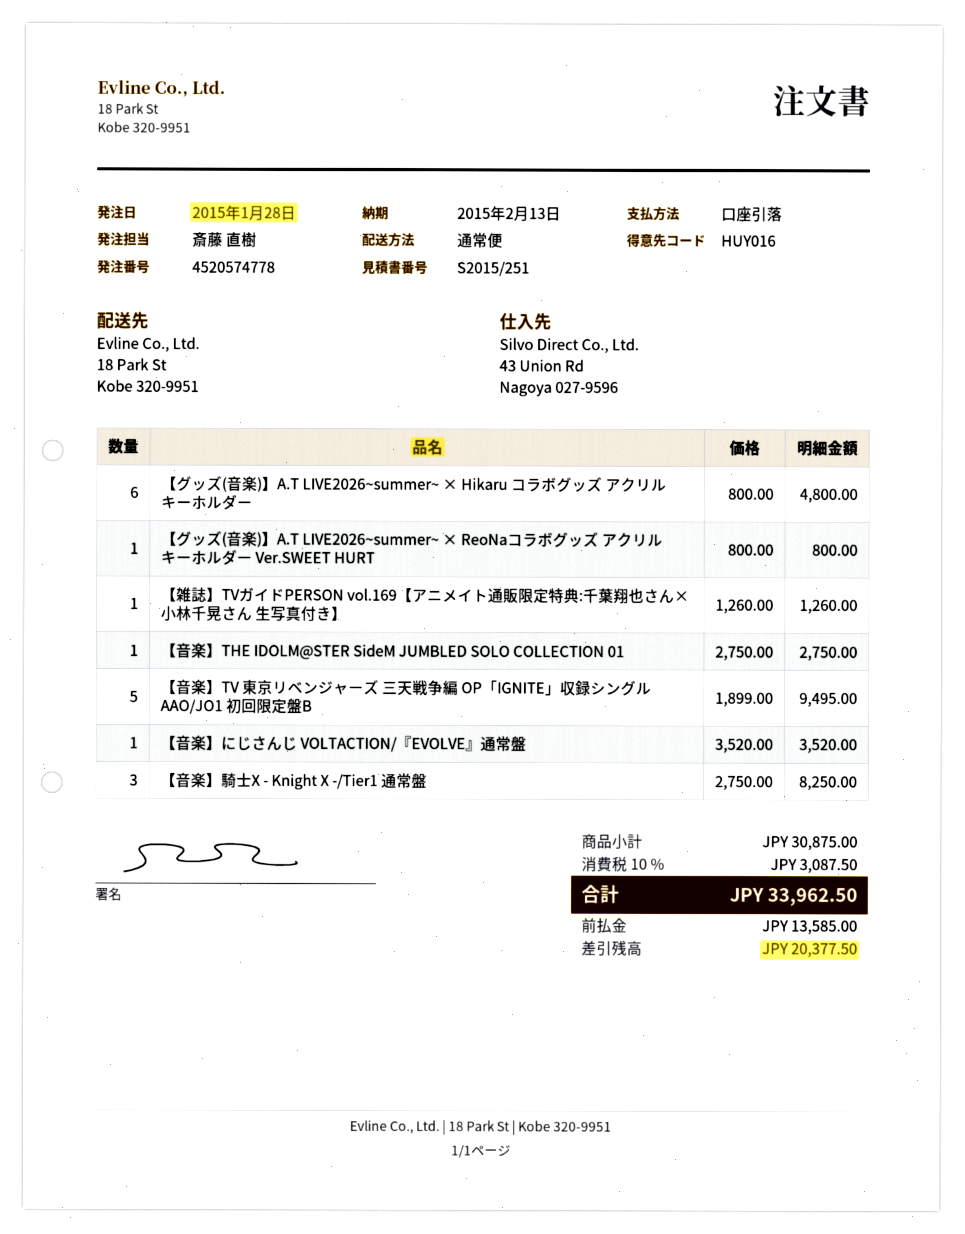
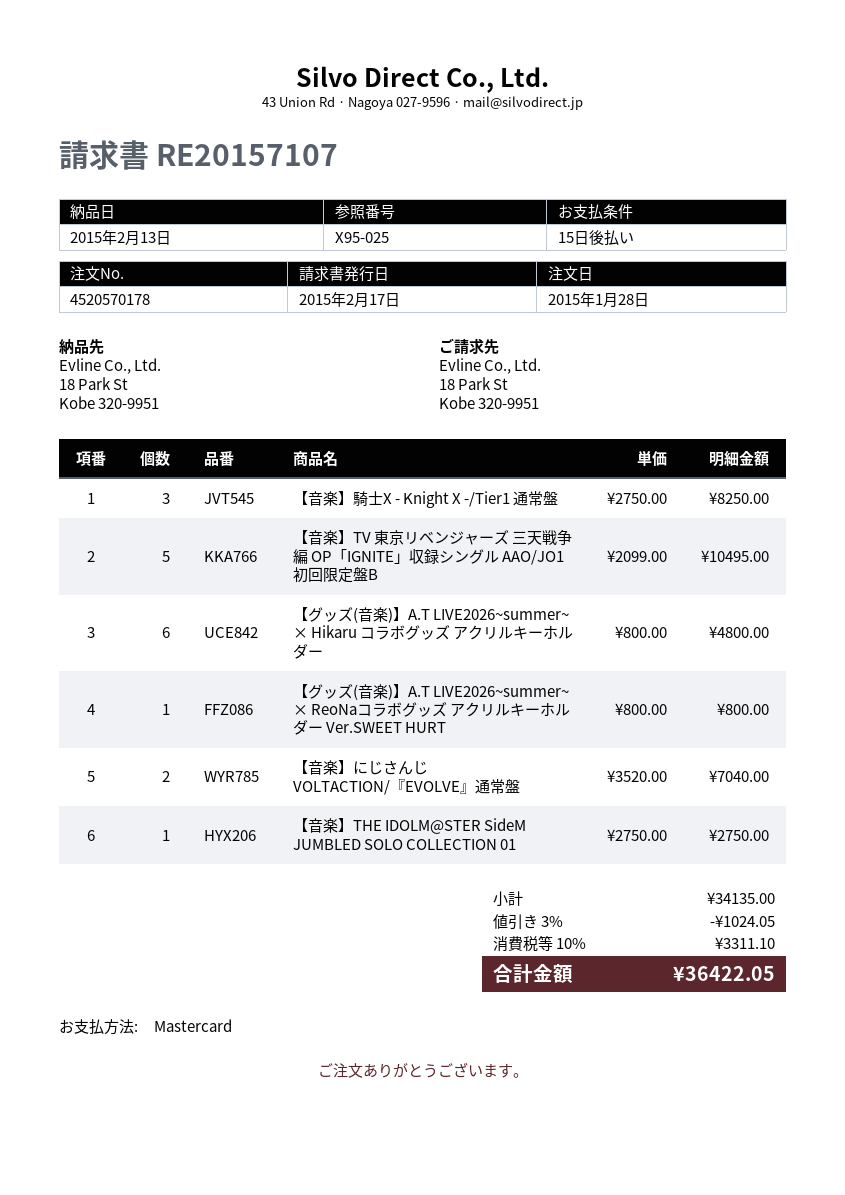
order number: 4520574778 -> 4520570178
payment method: direct debit -> Mastercard
【雑誌】TVガイドPERSON vol.169【アニメイト通販限定特典:千葉翔也さん×小林千晃さん 生写真付き】: 1 x 1260.00 = 1260.00 -> none
【音楽】TV 東京リベンジャーズ 三天戦争編 OP「IGNITE」収録シングル AAO/JO1 初回限定盤B: 5 x 1899.00 = 9495.00 -> 5 x 2099.00 = 10495.00
【音楽】にじさんじ VOLTACTION/『EVOLVE』通常盤: 1 x 3520.00 = 3520.00 -> 2 x 3520.00 = 7040.00
subtotal: 30875.00 -> 34135.00
discount: none -> 3% = 1024.05
tax: 10% = 3087.50 -> 10% = 3311.10
total: 33962.50 -> 36422.05

